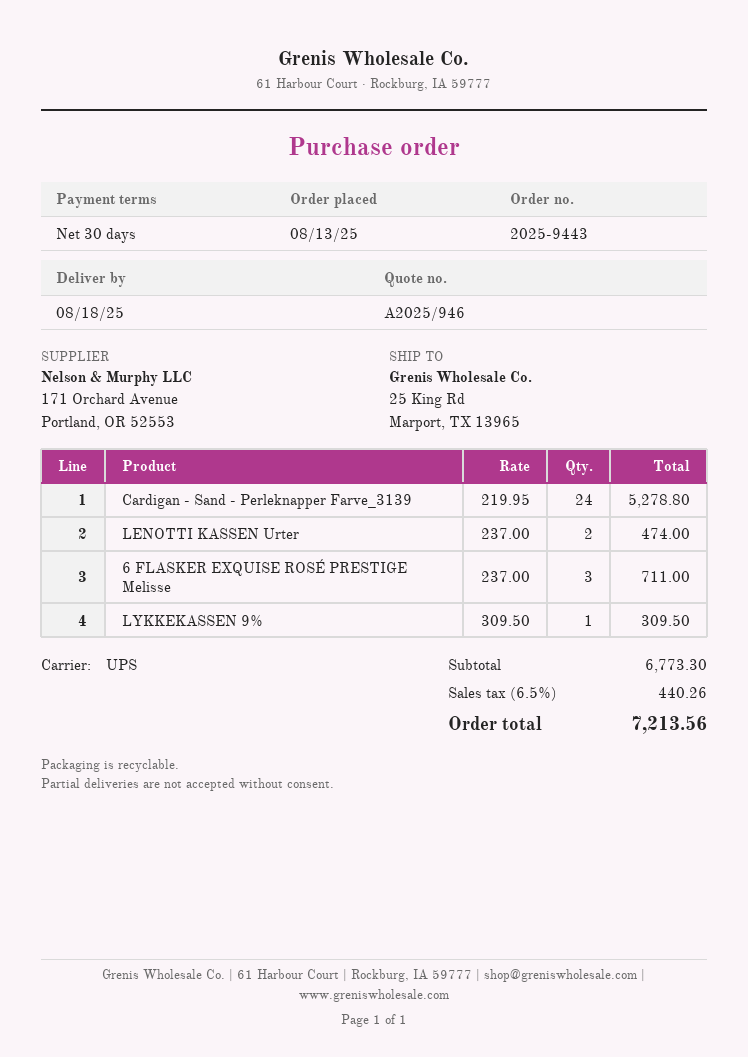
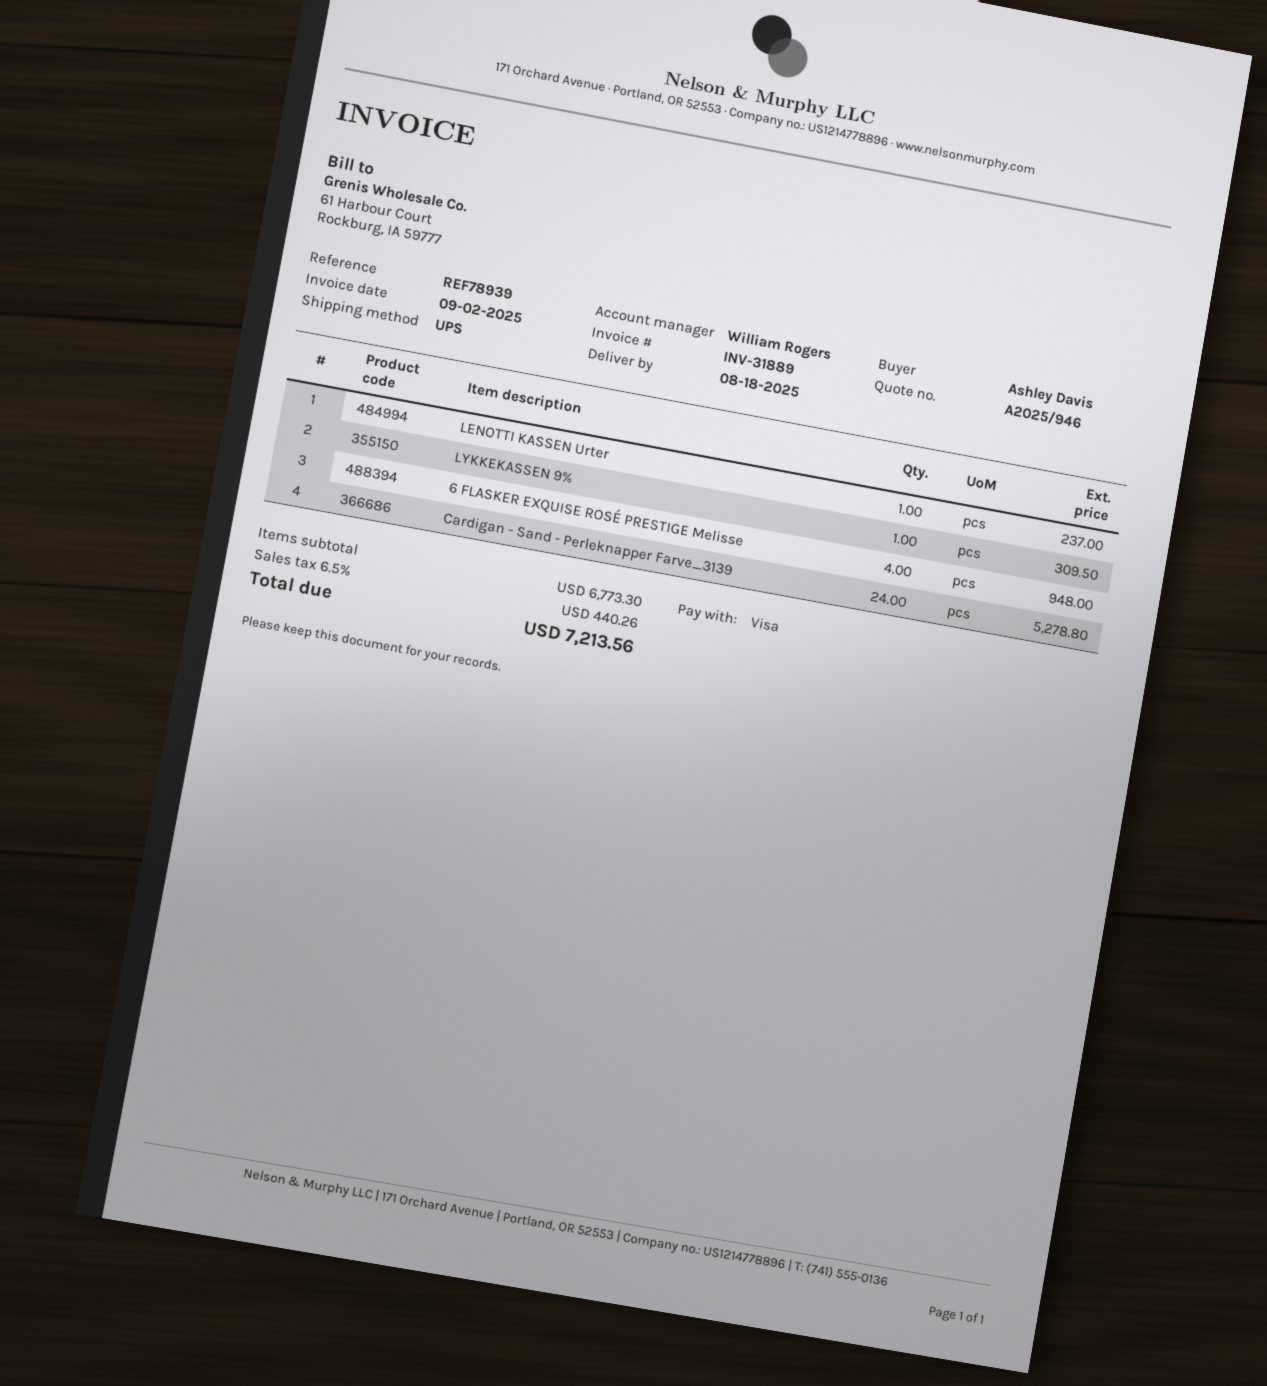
LENOTTI KASSEN Urter: 2 for 474.00 -> 1 for 237.00
6 FLASKER EXQUISE ROSÉ PRESTIGE Melisse: 3 for 711.00 -> 4 for 948.00

